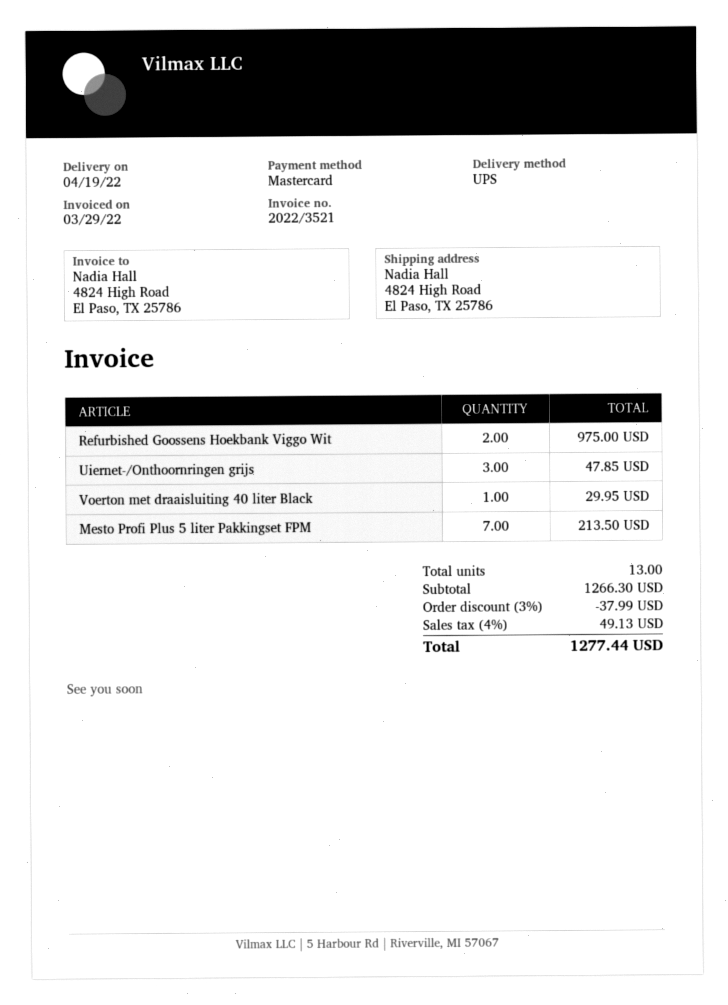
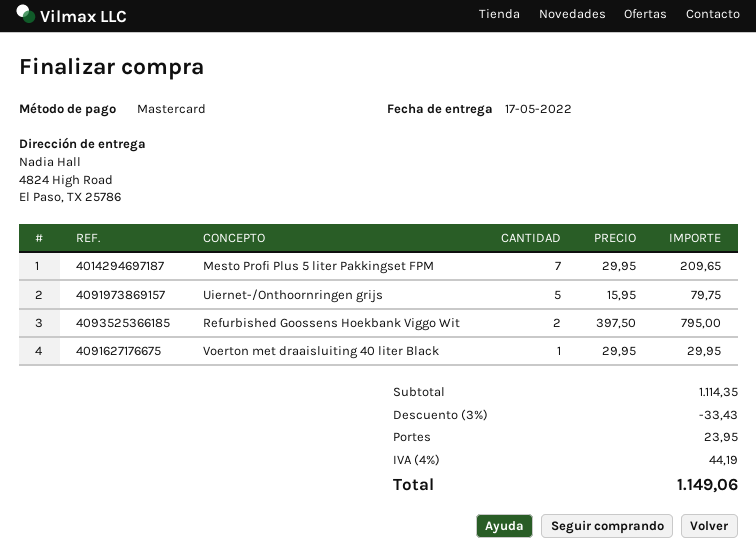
delivery date: 2022-04-19 -> 2022-05-17
Refurbished Goossens Hoekbank Viggo Wit: 2 for 975.00 -> 2 for 795.00
Uiernet-/Onthoornringen grijs: 3 for 47.85 -> 5 for 79.75
Mesto Profi Plus 5 liter Pakkingset FPM: 7 for 213.50 -> 7 for 209.65
subtotal: 1266.30 -> 1114.35
discount: 3% = 37.99 -> 3% = 33.43
shipping: none -> 23.95
tax: 4% = 49.13 -> 4% = 44.19
total: 1277.44 -> 1149.06

